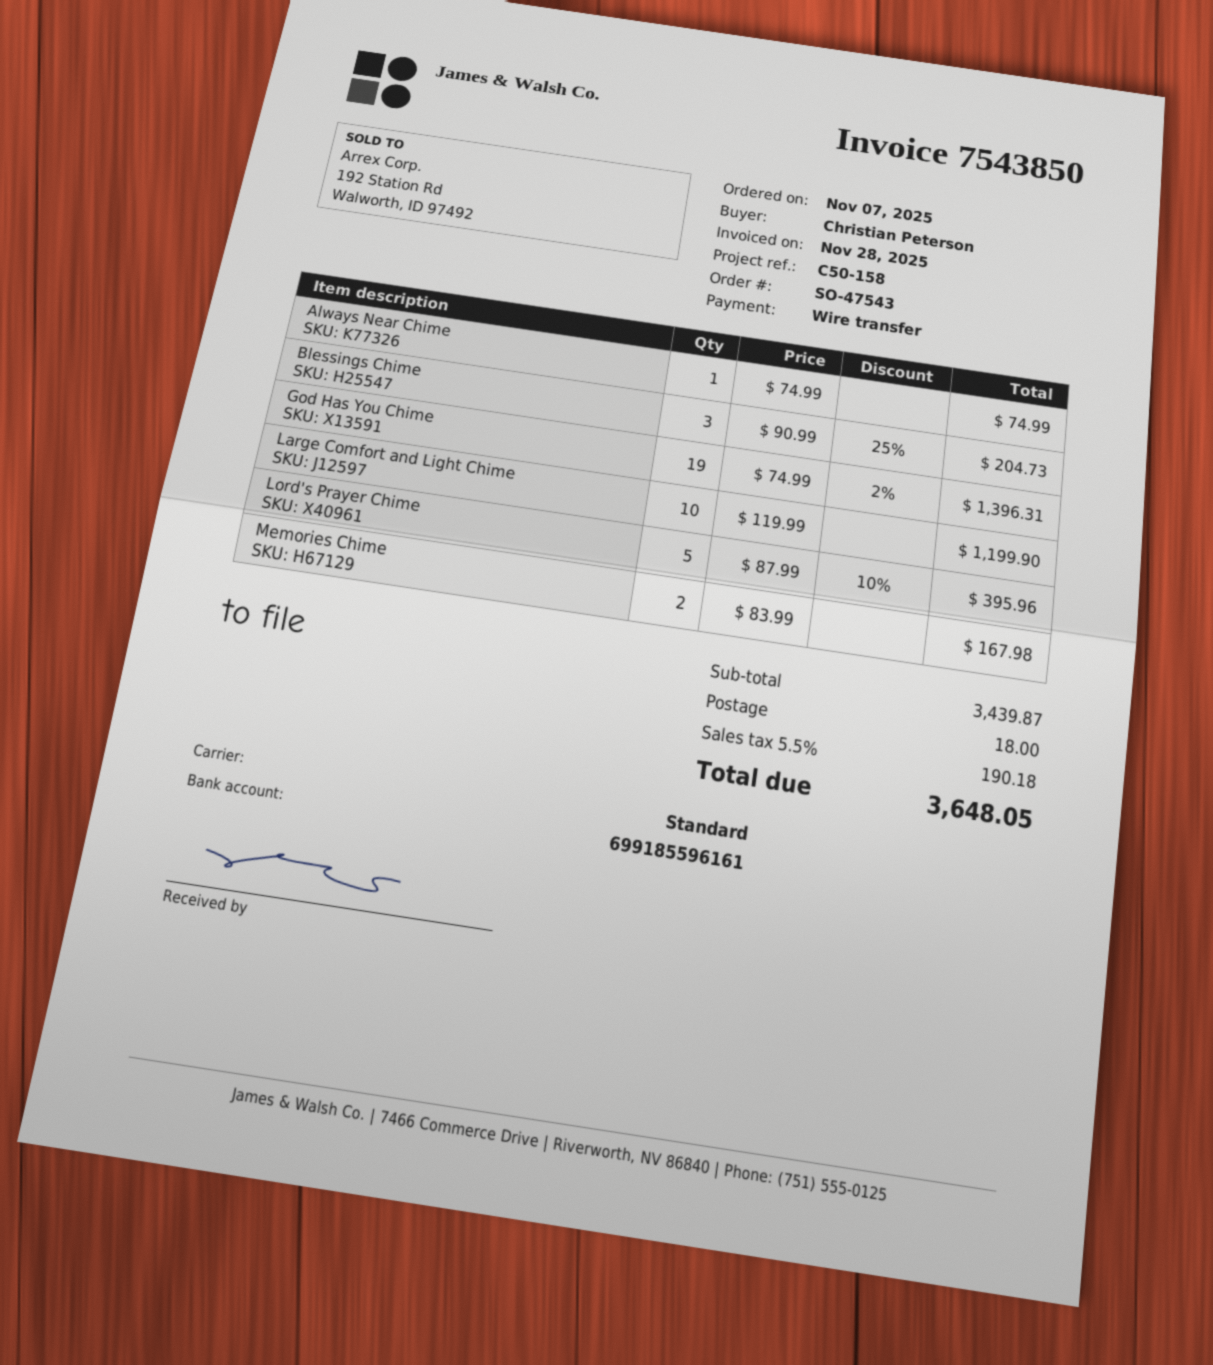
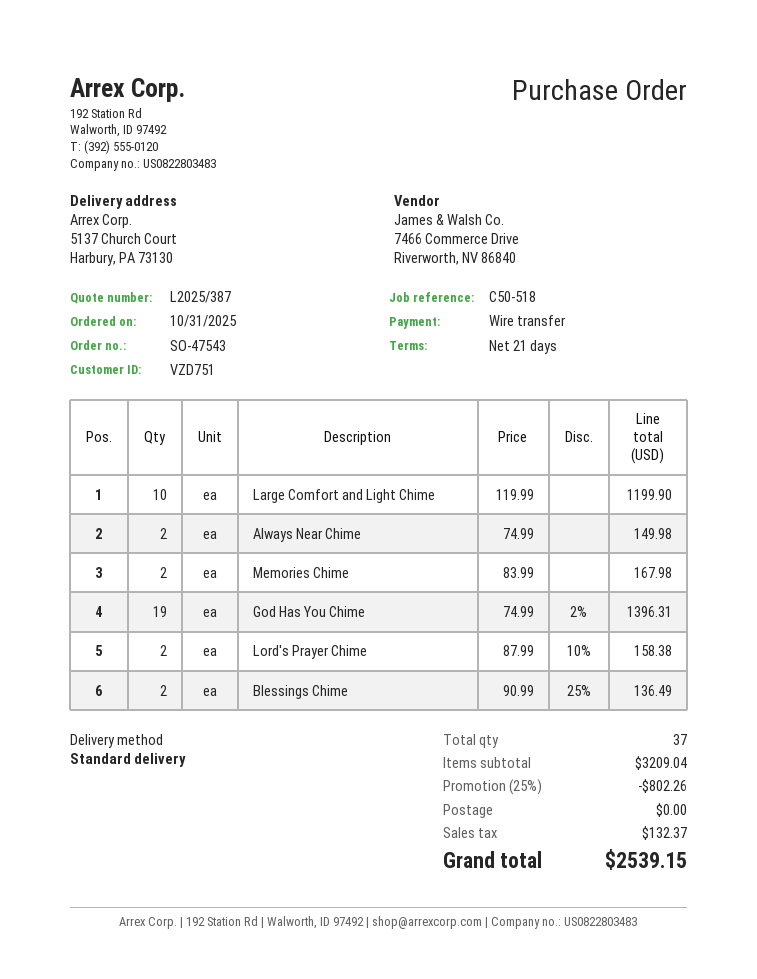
order date: 2025-11-07 -> 2025-10-31
reference: C50-158 -> C50-518
Always Near Chime: 1 x 74.99 = 74.99 -> 2 x 74.99 = 149.98
Blessings Chime: 3 x 90.99 - 25% = 204.73 -> 2 x 90.99 - 25% = 136.49
Lord's Prayer Chime: 5 x 87.99 - 10% = 395.96 -> 2 x 87.99 - 10% = 158.38
subtotal: 3439.87 -> 3209.04
discount: none -> 25% = 802.26
shipping: 18.00 -> 0.00
tax: 190.18 -> 132.37
total: 3648.05 -> 2539.15

